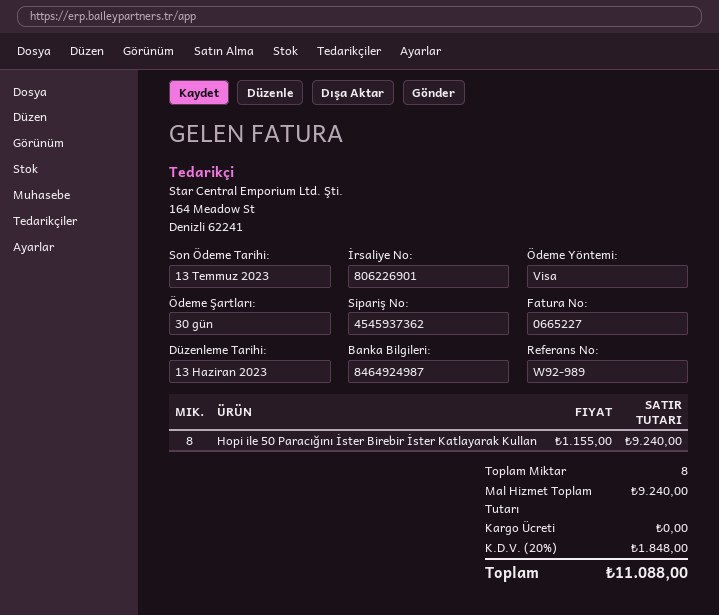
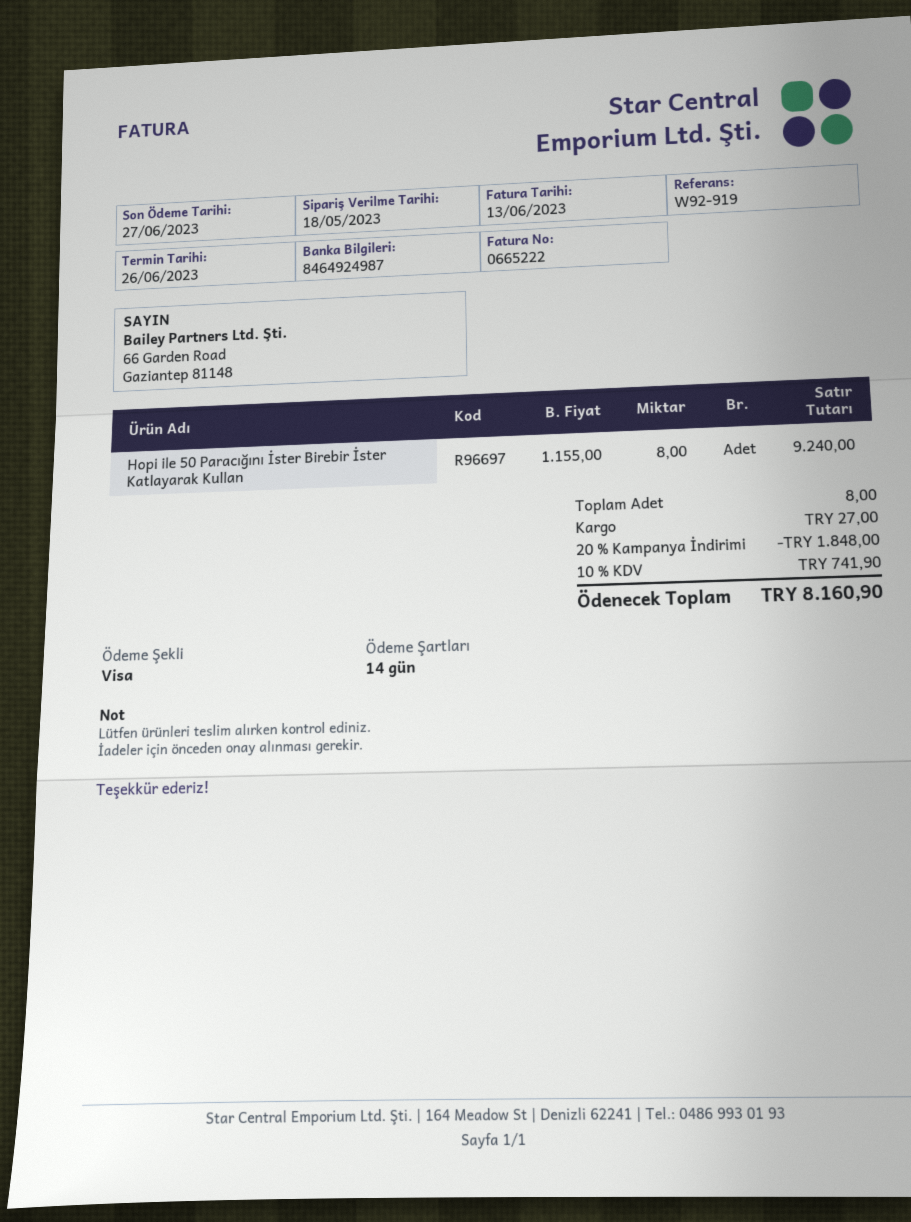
invoice number: 0665227 -> 0665222
payment terms: 30 days -> 14 days
due date: 2023-07-13 -> 2023-06-27
reference: W92-989 -> W92-919
discount: none -> 20% = 1848.00
shipping: 0.00 -> 27.00
tax: 20% = 1848.00 -> 10% = 741.90
total: 11088.00 -> 8160.90

